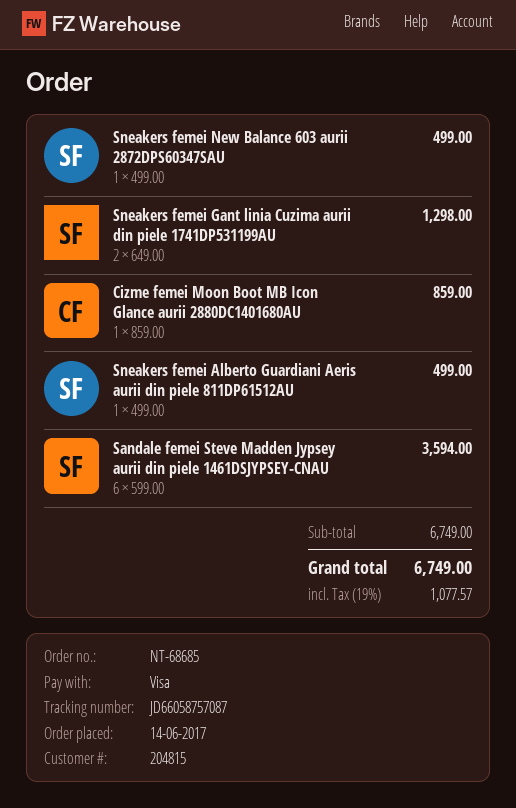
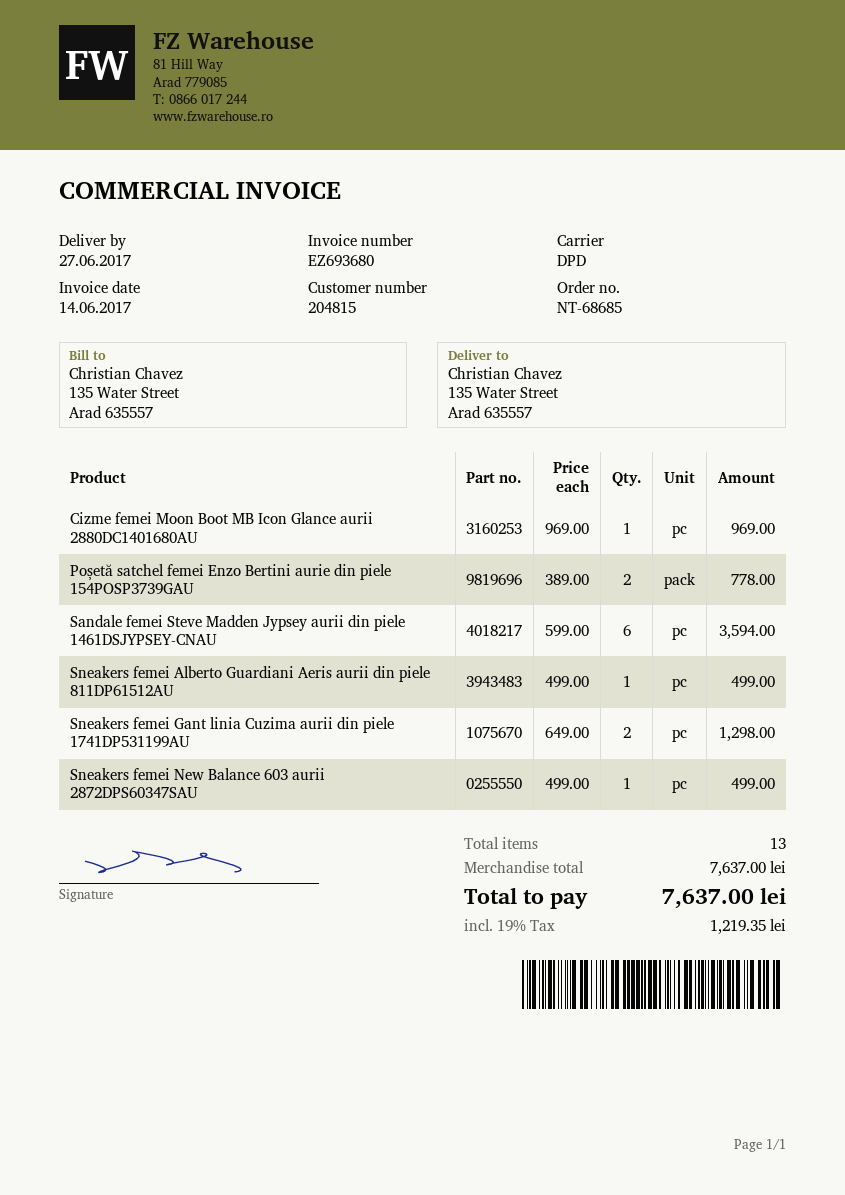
Cizme femei Moon Boot MB Icon Glance aurii 2880DC1401680AU: 1 x 859.00 = 859.00 -> 1 x 969.00 = 969.00
Poșetă satchel femei Enzo Bertini aurie din piele 154POSP3739GAU: none -> 2 x 389.00 = 778.00
subtotal: 6749.00 -> 7637.00
tax: 19% = 1077.57 -> 19% = 1219.35
total: 6749.00 -> 7637.00

